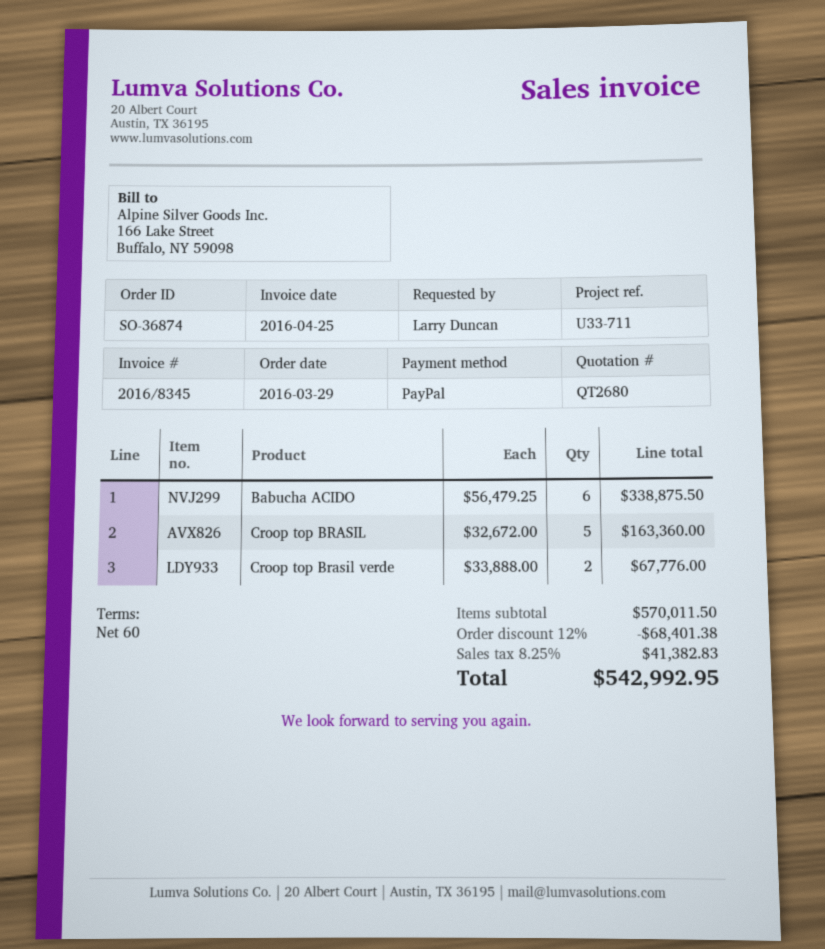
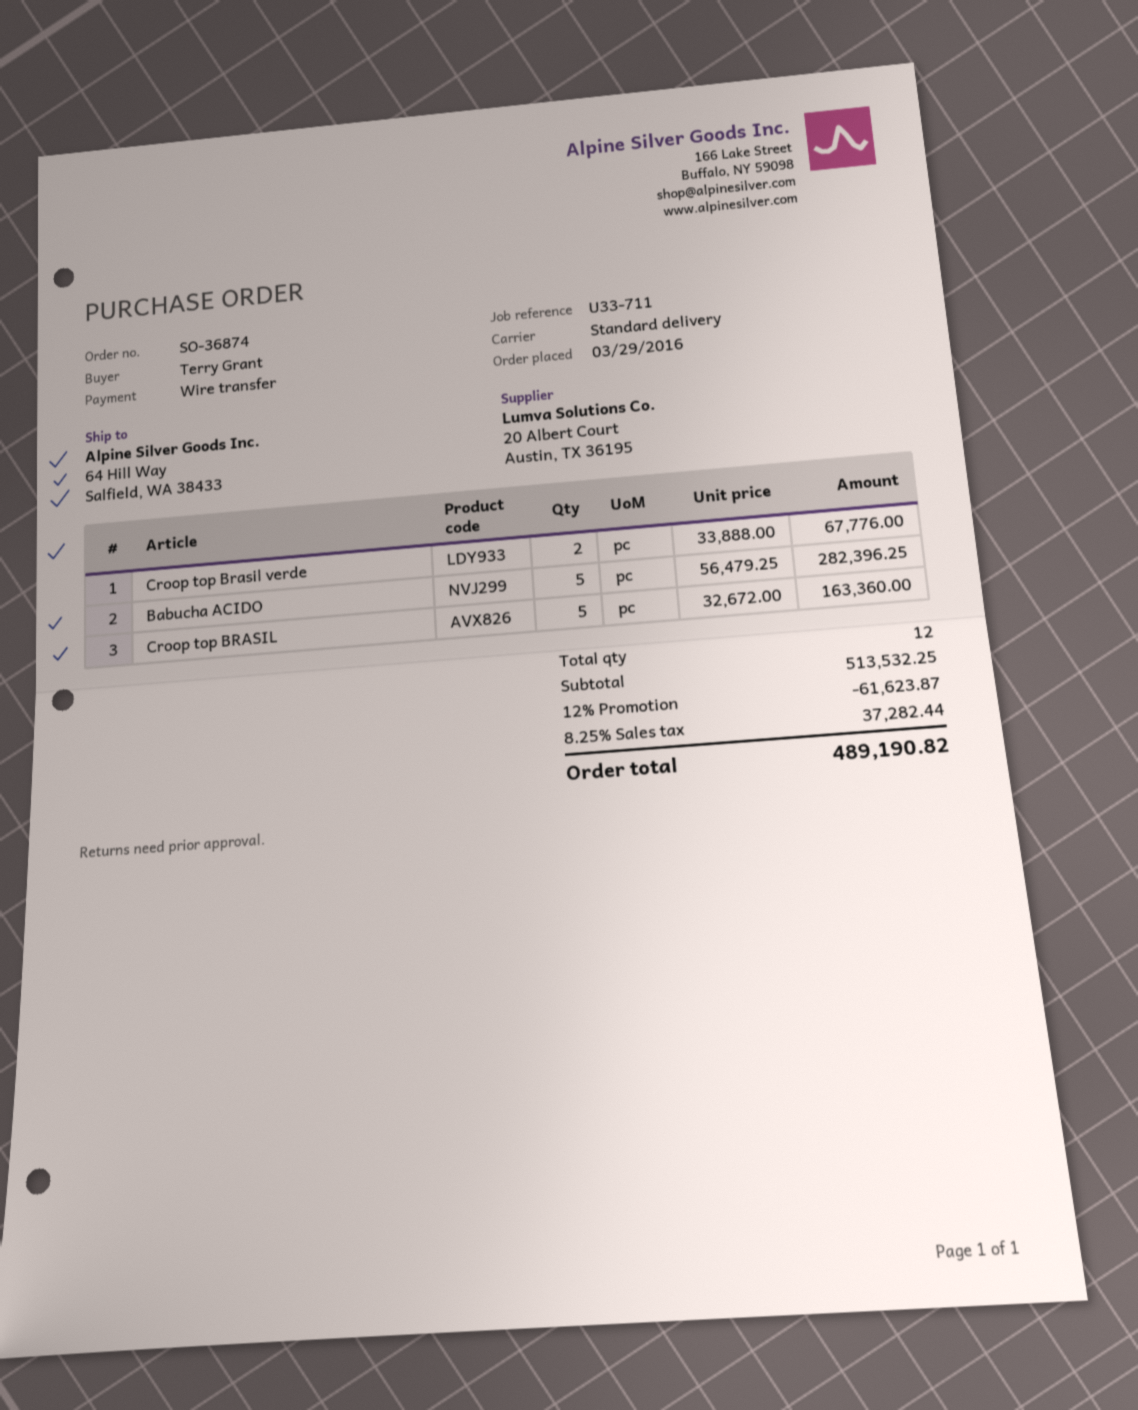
ordered by: Larry Duncan -> Terry Grant
payment method: PayPal -> bank transfer
Babucha ACIDO: 6 x 56479.25 = 338875.50 -> 5 x 56479.25 = 282396.25
subtotal: 570011.50 -> 513532.25
discount: 12% = 68401.38 -> 12% = 61623.87
tax: 8.25% = 41382.83 -> 8.25% = 37282.44
total: 542992.95 -> 489190.82

